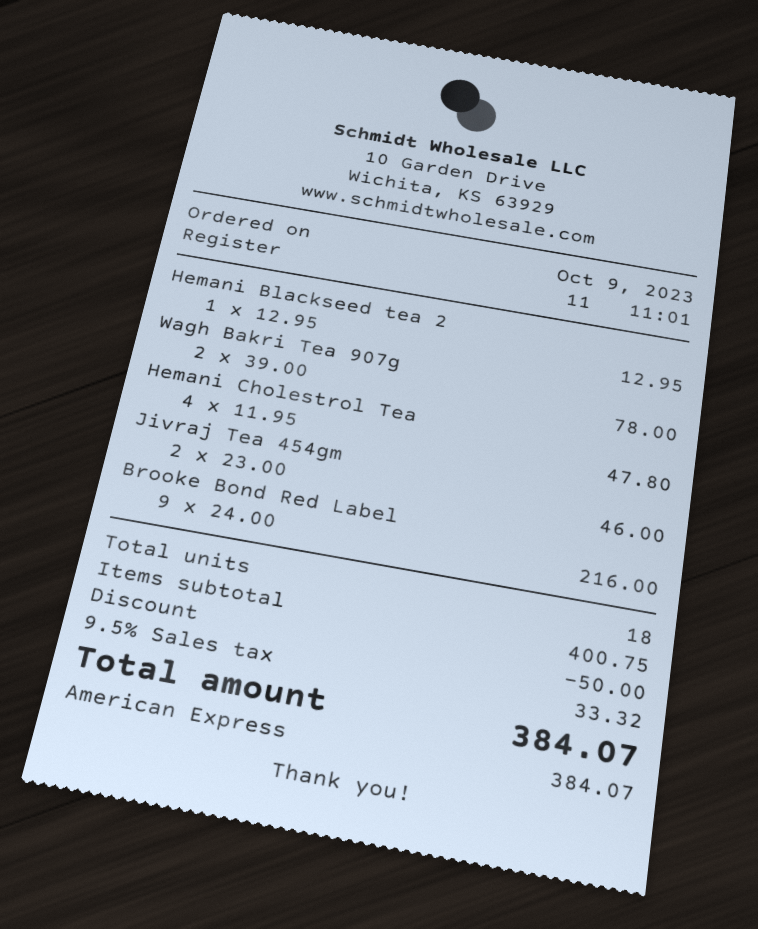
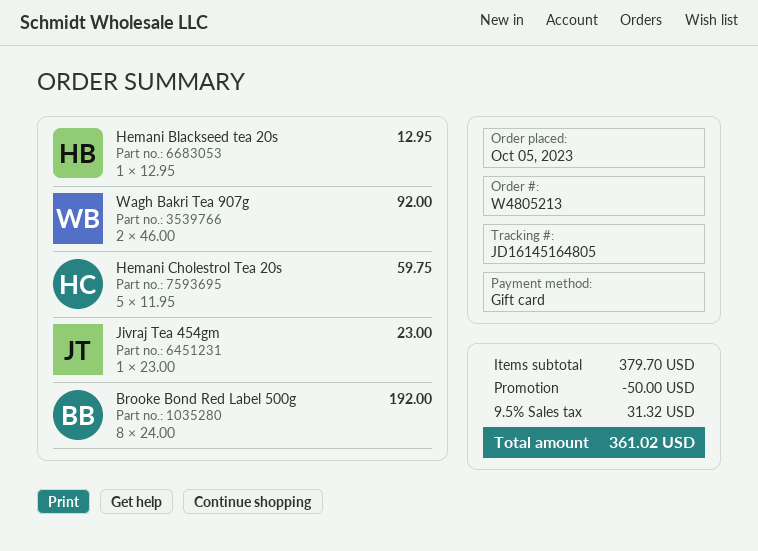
order date: 2023-10-09 -> 2023-10-05
payment method: American Express -> gift card
Wagh Bakri Tea 907g: 2 x 39.00 = 78.00 -> 2 x 46.00 = 92.00
Hemani Cholestrol Tea: 4 x 11.95 = 47.80 -> 5 x 11.95 = 59.75
Jivraj Tea 454gm: 2 x 23.00 = 46.00 -> 1 x 23.00 = 23.00
Brooke Bond Red Label: 9 x 24.00 = 216.00 -> 8 x 24.00 = 192.00
subtotal: 400.75 -> 379.70
tax: 9.5% = 33.32 -> 9.5% = 31.32
total: 384.07 -> 361.02

